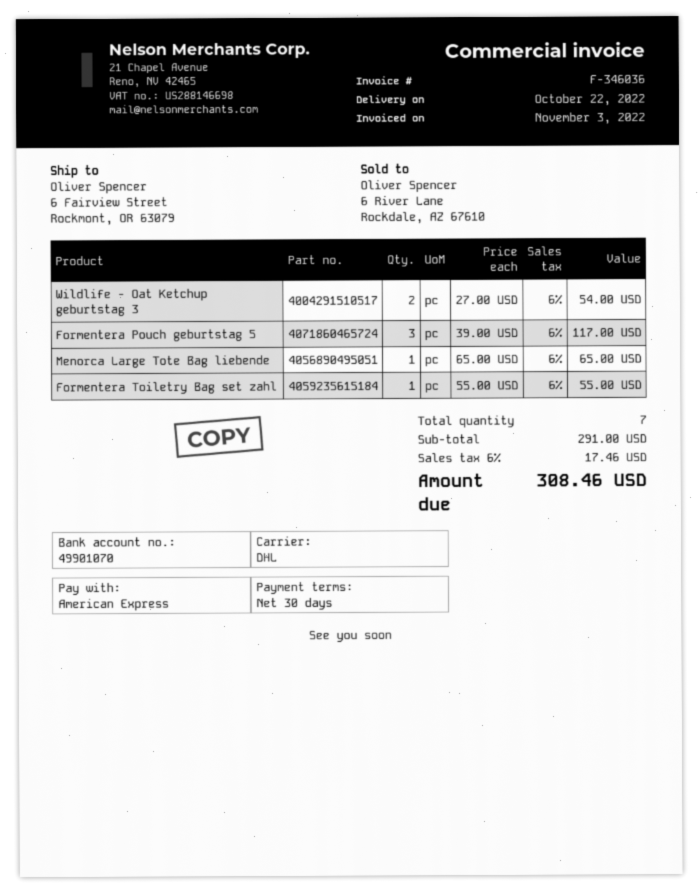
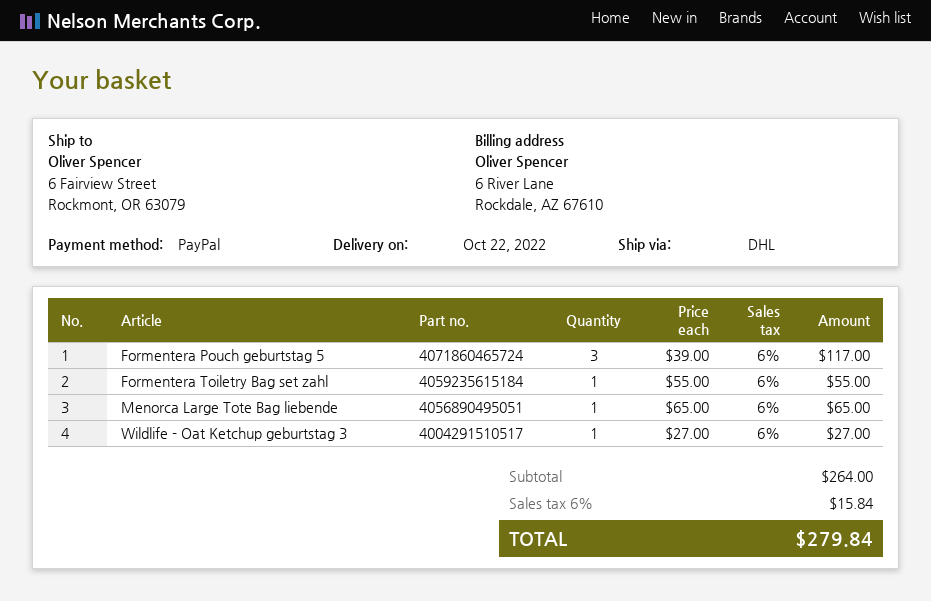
payment method: American Express -> PayPal
Wildlife - Oat Ketchup geburtstag 3: 2 x 27.00 = 54.00 -> 1 x 27.00 = 27.00
subtotal: 291.00 -> 264.00
tax: 6% = 17.46 -> 6% = 15.84
total: 308.46 -> 279.84

